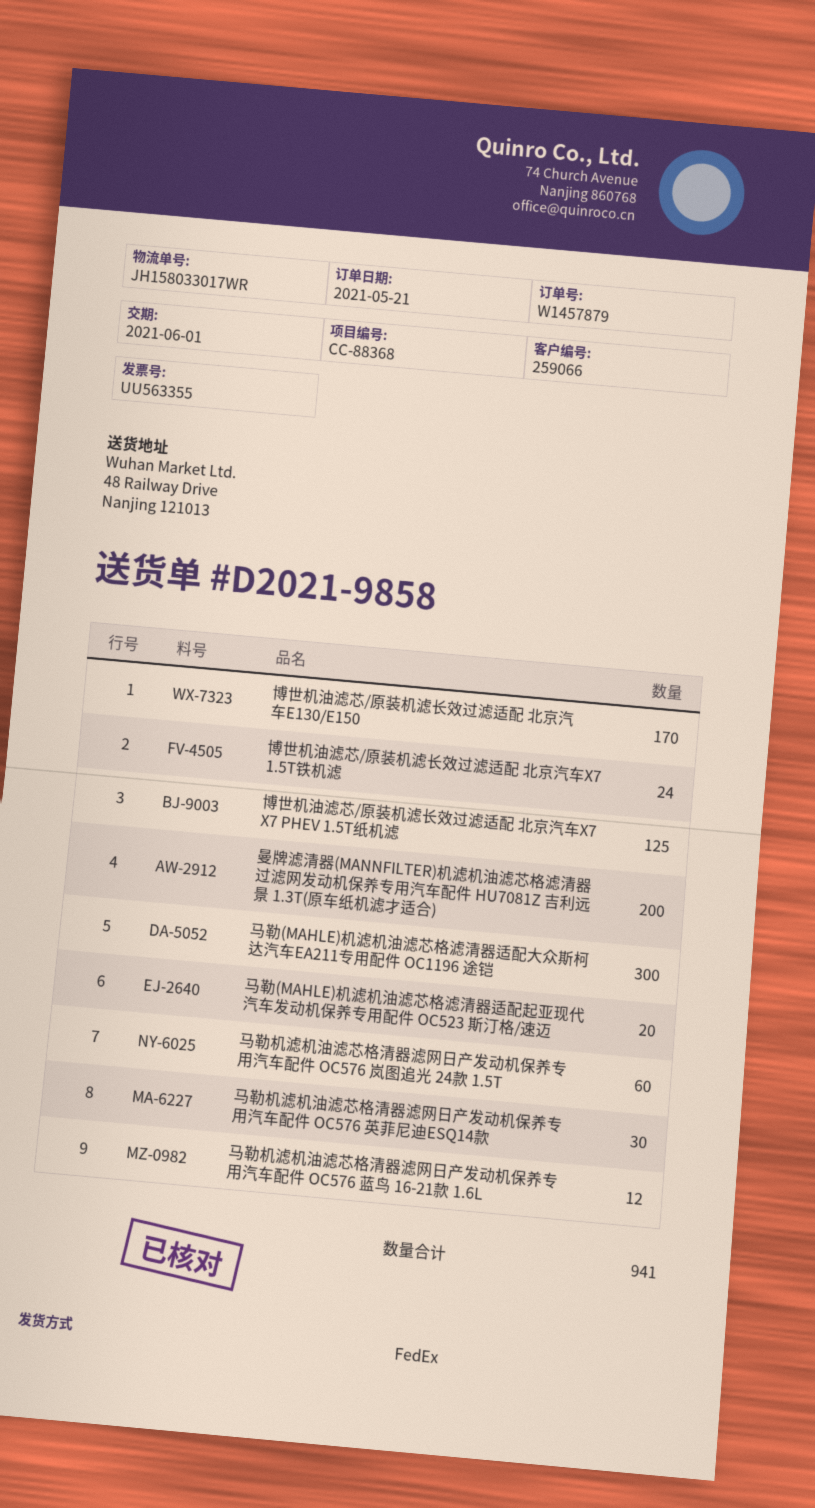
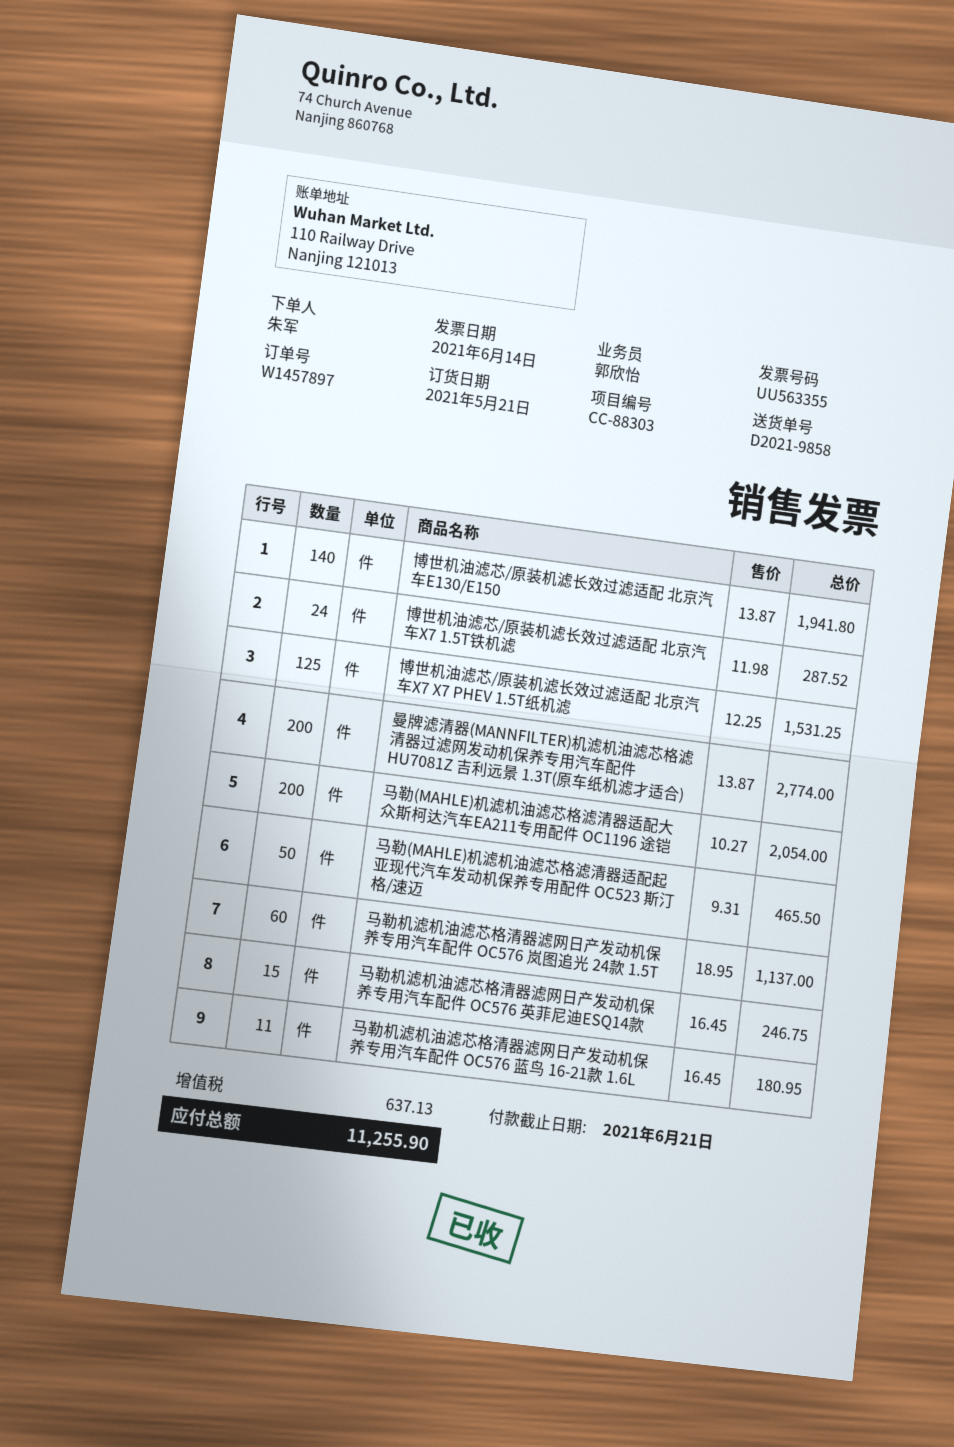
order number: W1457879 -> W1457897
reference: CC-88368 -> CC-88303
博世机油滤芯/原装机滤长效过滤适配 北京汽车E130/E150: 170 -> 140
马勒(MAHLE)机滤机油滤芯格滤清器适配大众斯柯达汽车EA211专用配件 OC1196 途铠: 300 -> 200
马勒(MAHLE)机滤机油滤芯格滤清器适配起亚现代汽车发动机保养专用配件 OC523 斯汀格/速迈: 20 -> 50
马勒机滤机油滤芯格清器滤网日产发动机保养专用汽车配件 OC576 英菲尼迪ESQ14款: 30 -> 15
马勒机滤机油滤芯格清器滤网日产发动机保养专用汽车配件 OC576 蓝鸟 16-21款 1.6L: 12 -> 11

